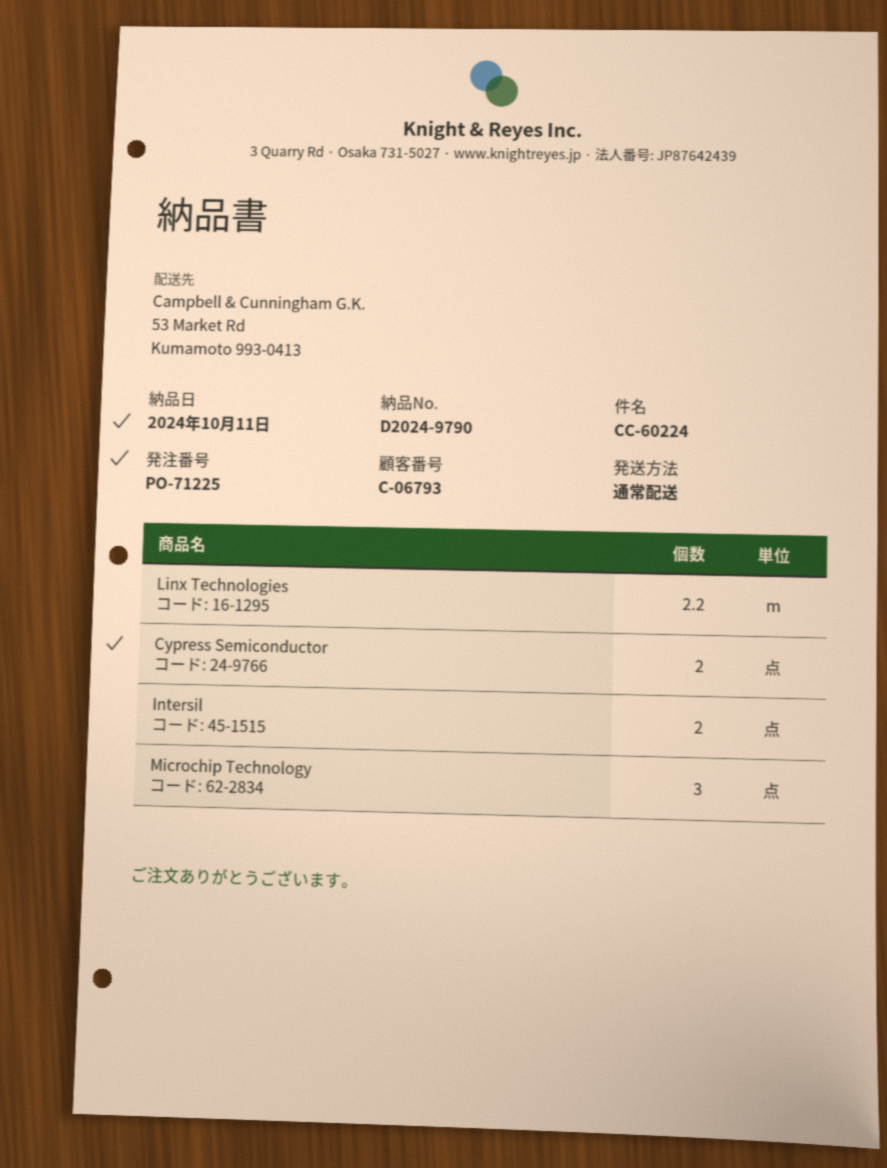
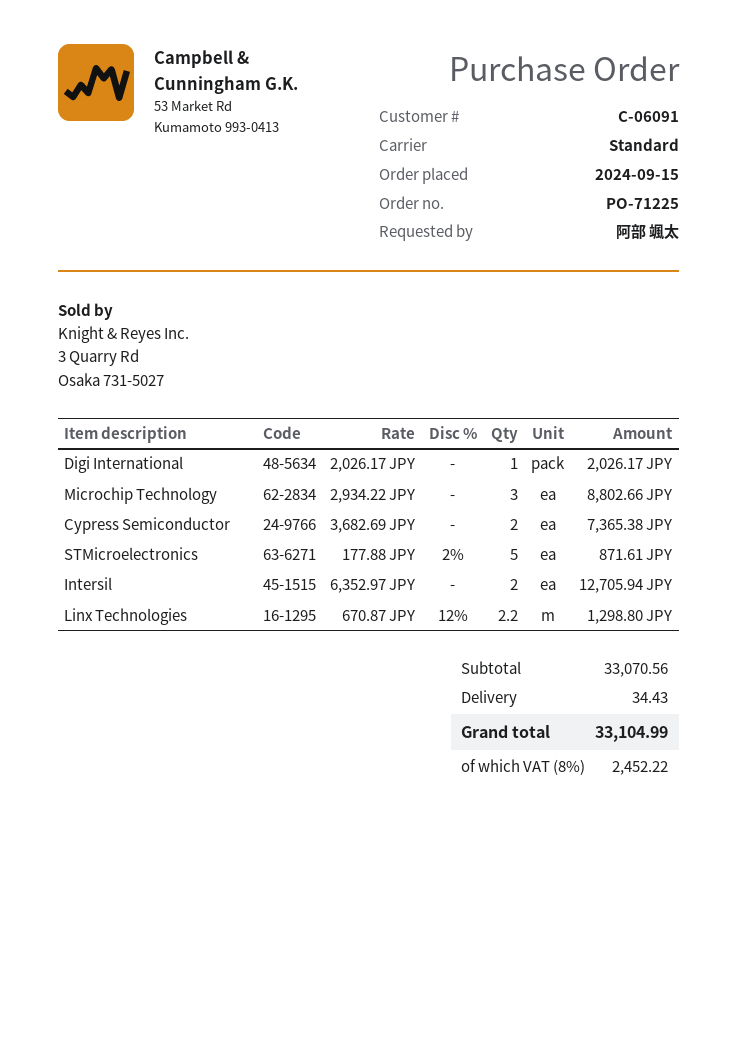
customer number: C-06793 -> C-06091
Digi International: none -> 1
STMicroelectronics: none -> 5

